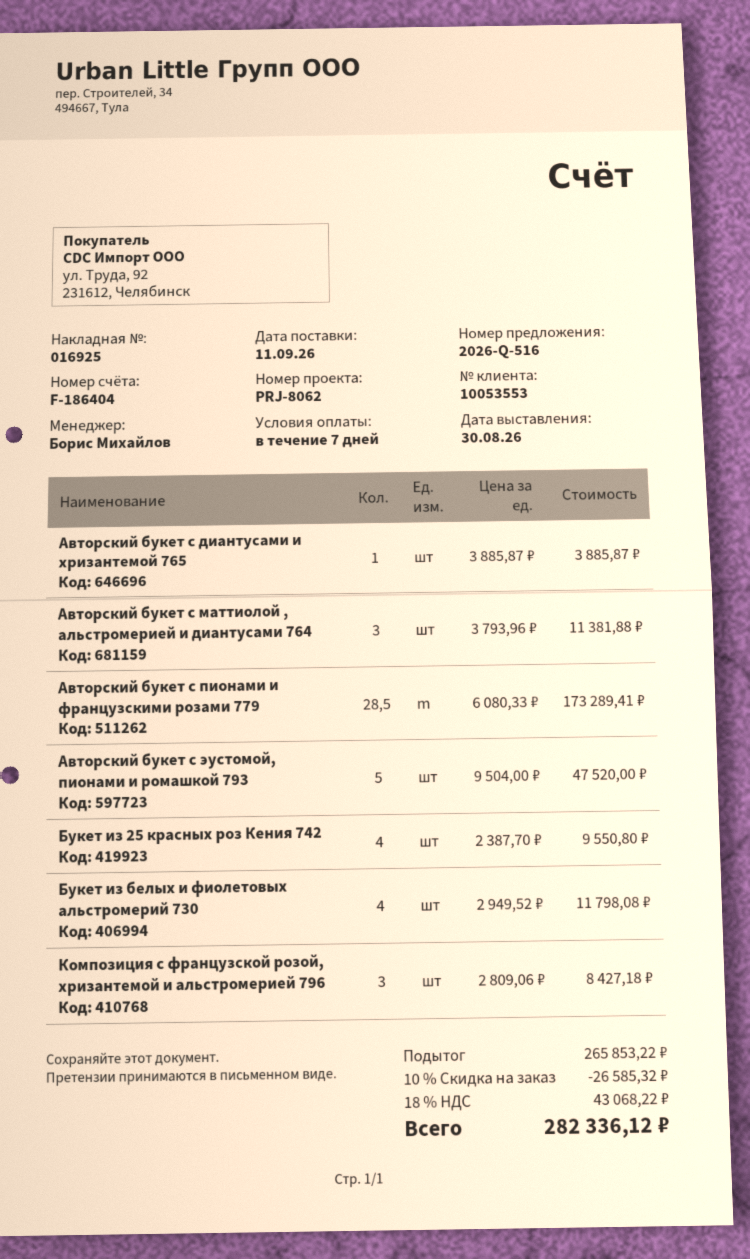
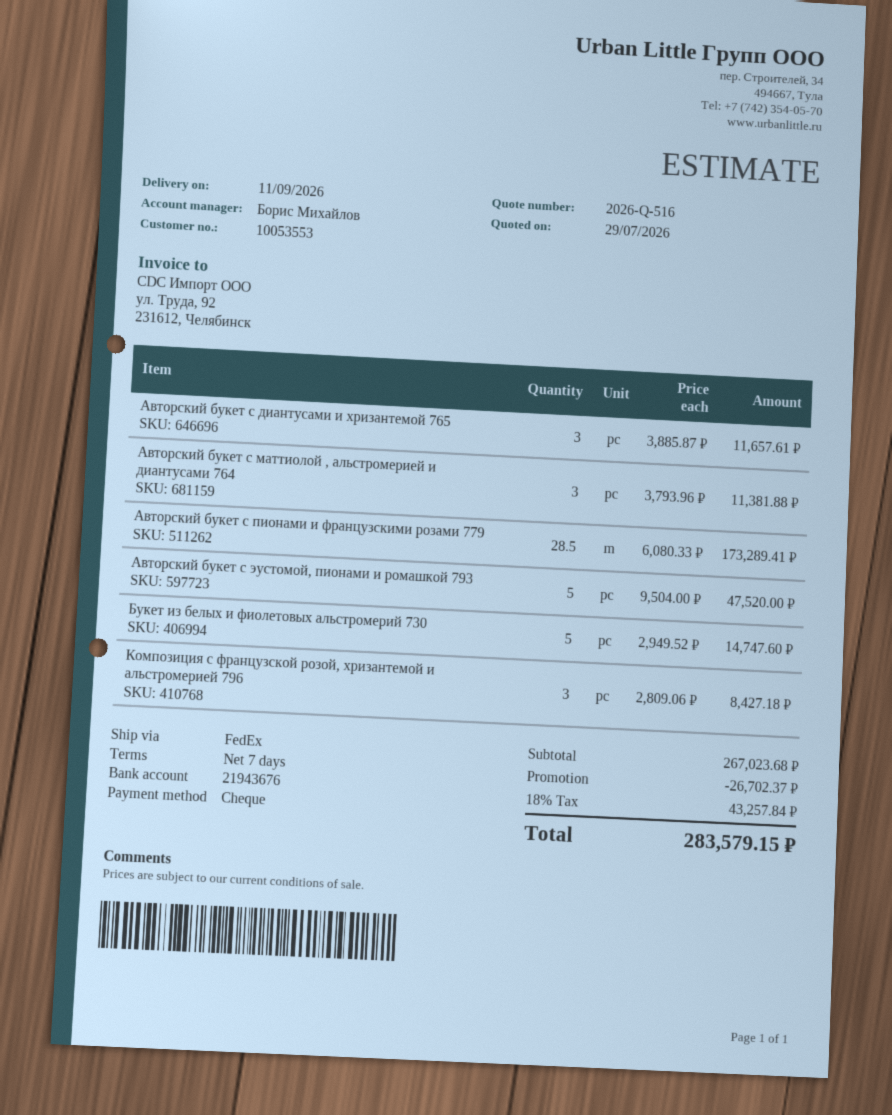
Авторский букет с диантусами и хризантемой 765: 1 x 3885.87 = 3885.87 -> 3 x 3885.87 = 11657.61
Букет из 25 красных роз Кения 742: 4 x 2387.70 = 9550.80 -> none
Букет из белых и фиолетовых альстромерий 730: 4 x 2949.52 = 11798.08 -> 5 x 2949.52 = 14747.60
subtotal: 265853.22 -> 267023.68
discount: 26585.32 -> 26702.37
tax: 18% = 43068.22 -> 18% = 43257.84
total: 282336.12 -> 283579.15

